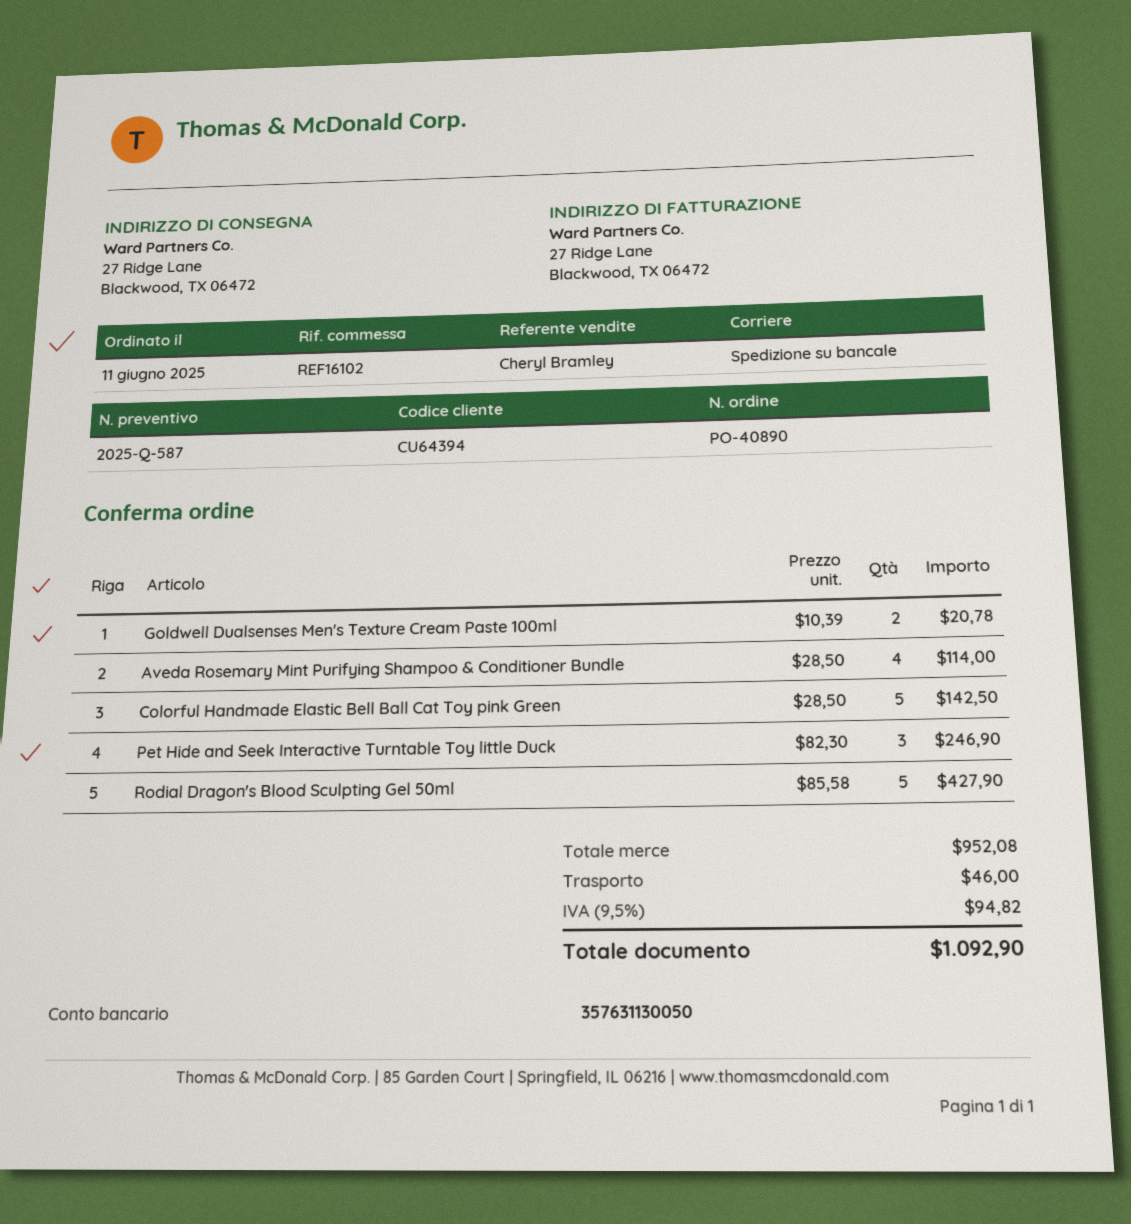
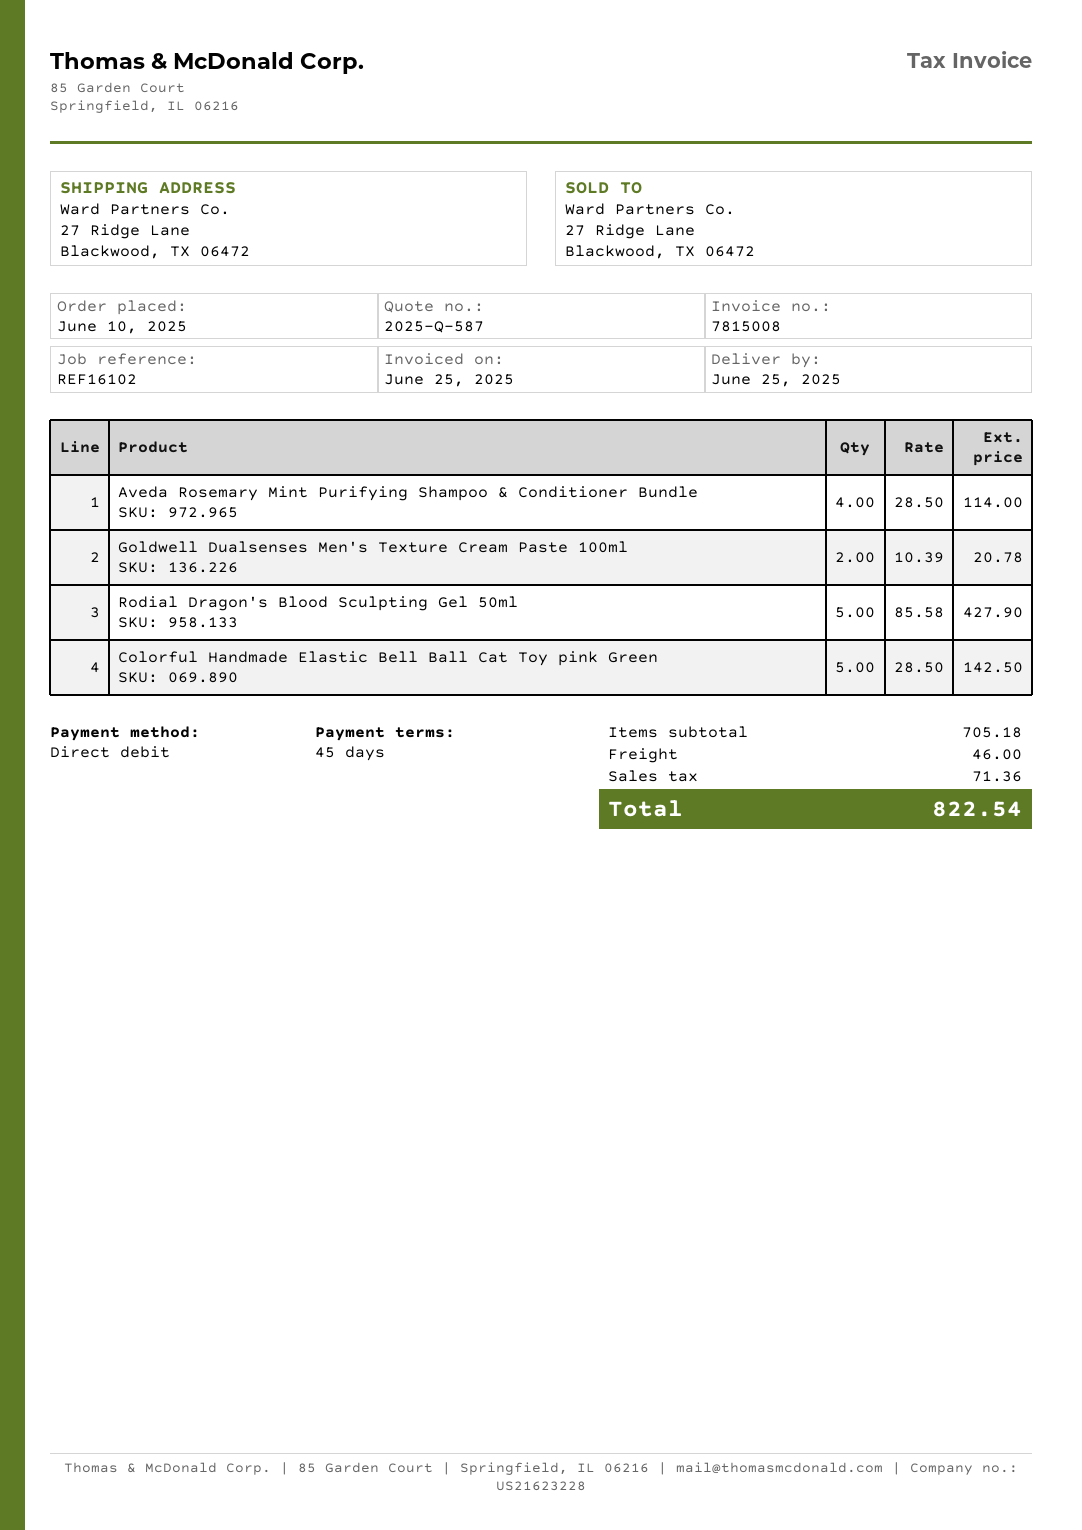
order date: 2025-06-11 -> 2025-06-10
Pet Hide and Seek Interactive Turntable Toy little Duck: 3 x 82.30 = 246.90 -> none
subtotal: 952.08 -> 705.18
tax: 94.82 -> 71.36
total: 1092.90 -> 822.54

